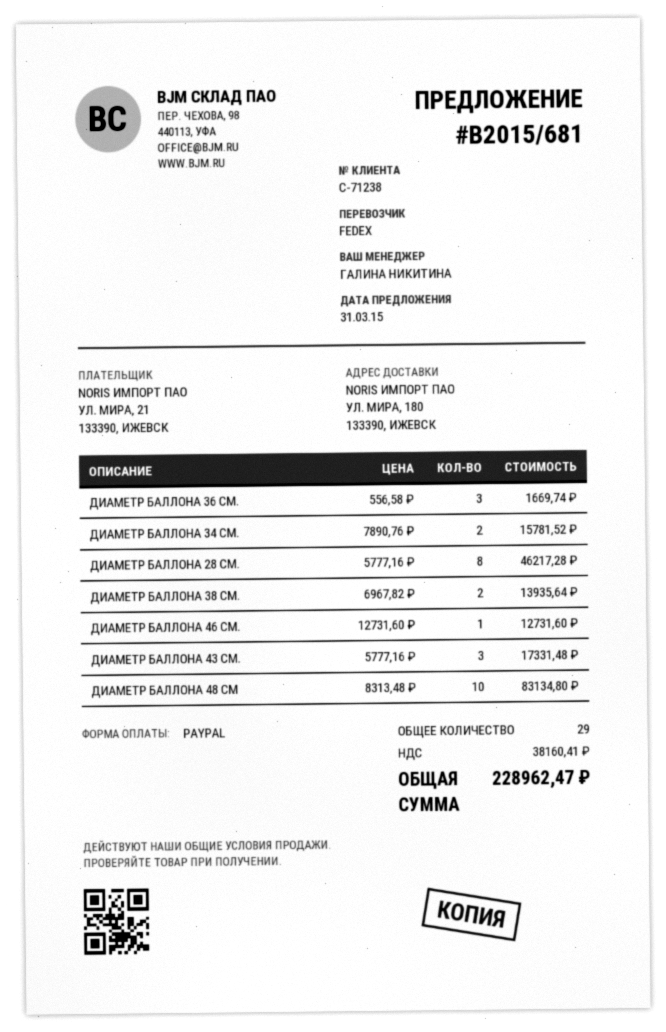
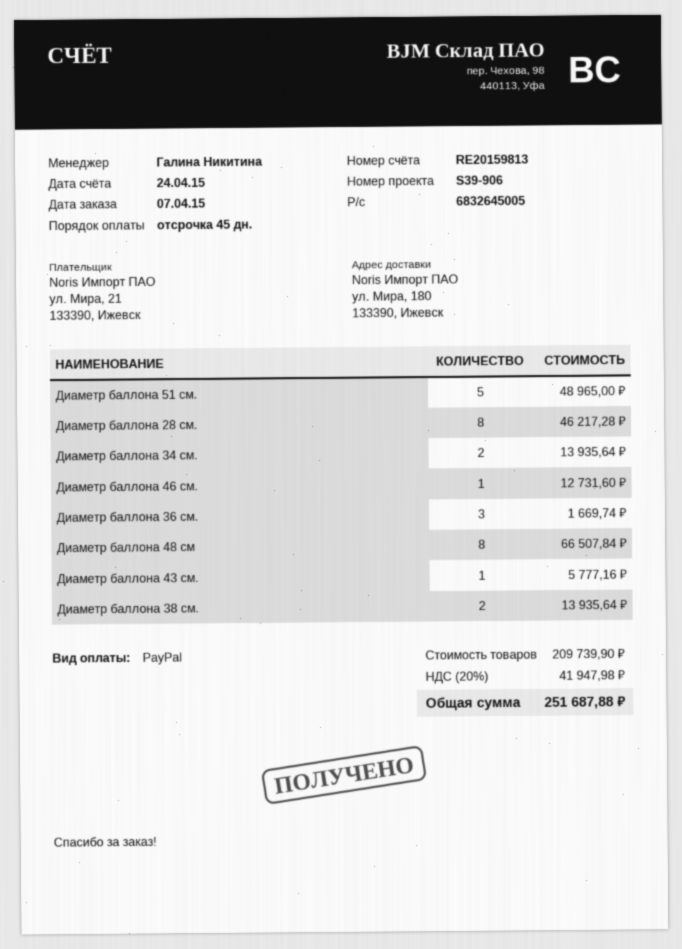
ДИАМЕТР БАЛЛОНА 34 СМ.: 2 for 15781.52 -> 2 for 13935.64
ДИАМЕТР БАЛЛОНА 43 СМ.: 3 for 17331.48 -> 1 for 5777.16
ДИАМЕТР БАЛЛОНА 48 СМ: 10 for 83134.80 -> 8 for 66507.84
Диаметр баллона 51 см.: none -> 5 for 48965.00
tax: 38160.41 -> 41947.98
total: 228962.47 -> 251687.88

